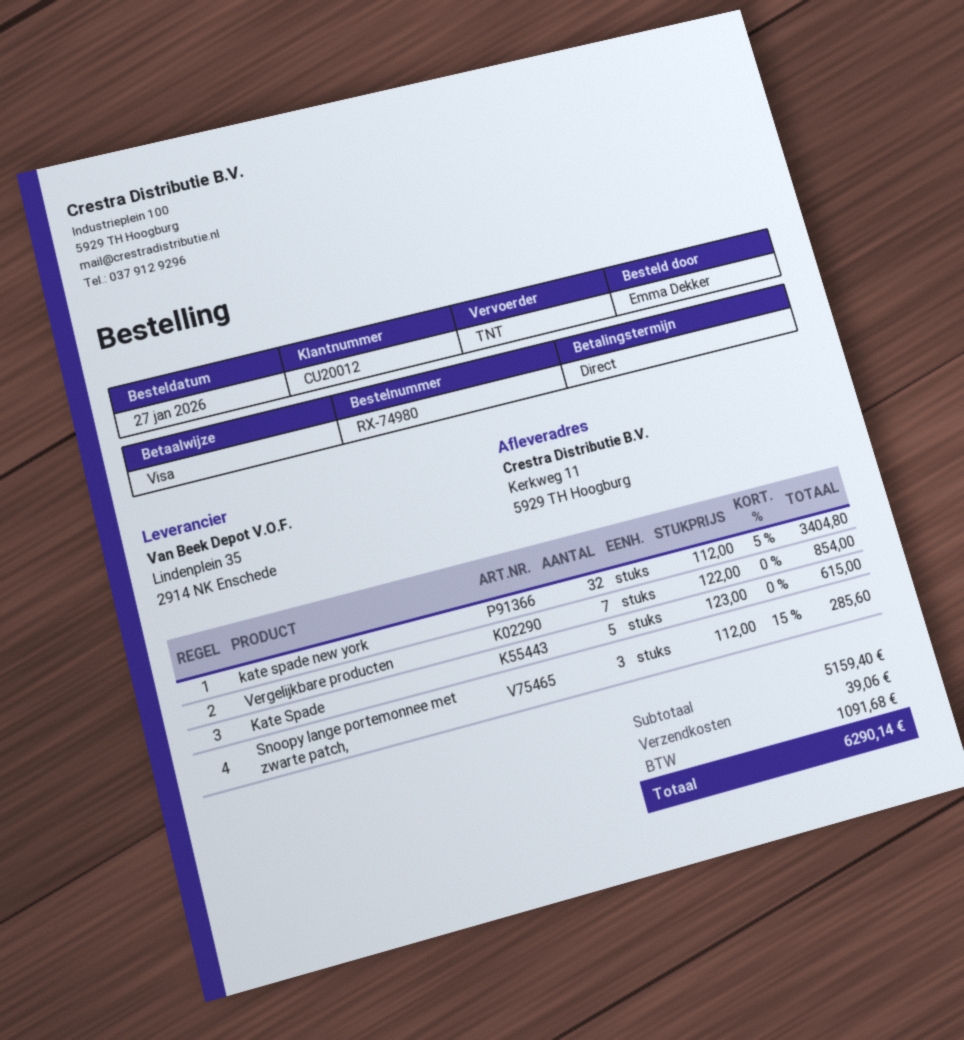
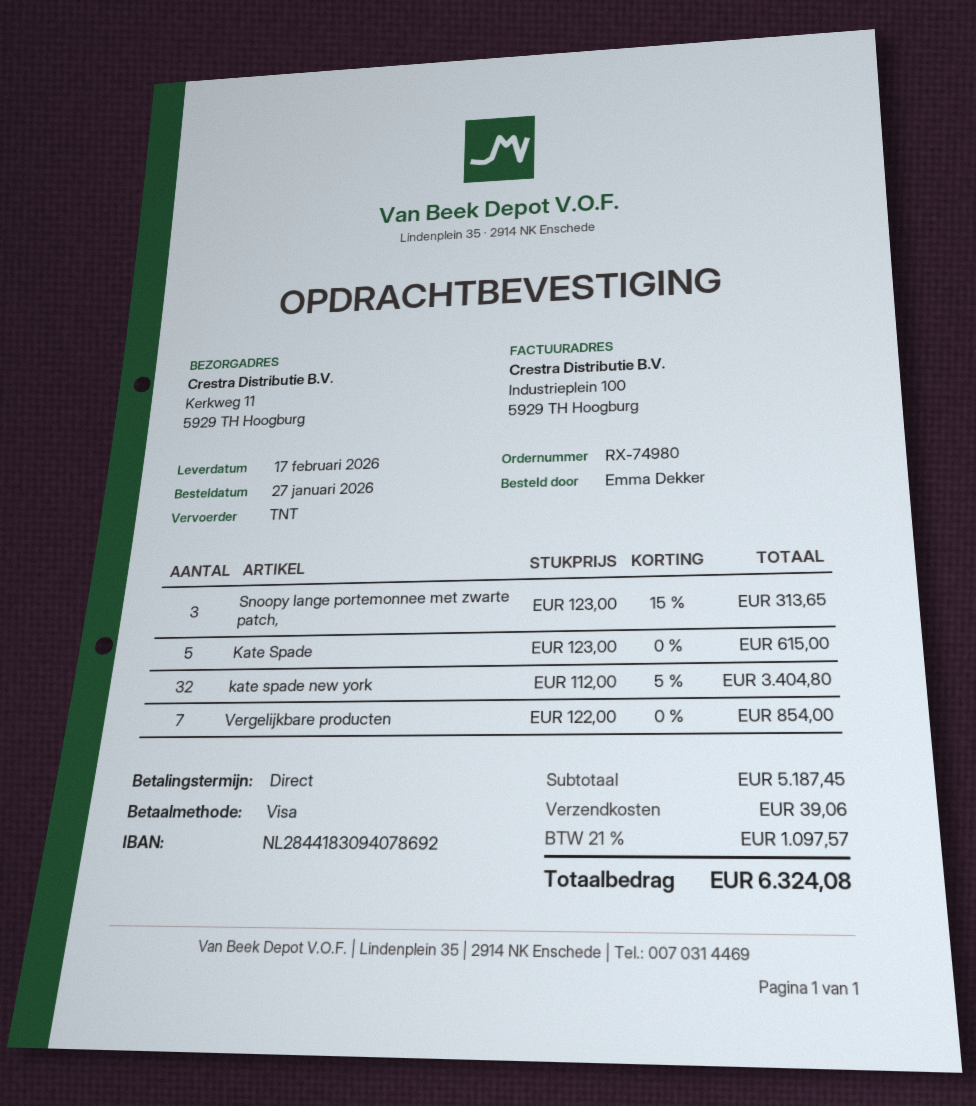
Snoopy lange portemonnee met zwarte patch,: 3 x 112.00 - 15% = 285.60 -> 3 x 123.00 - 15% = 313.65
subtotal: 5159.40 -> 5187.45
tax: 1091.68 -> 1097.57
total: 6290.14 -> 6324.08

